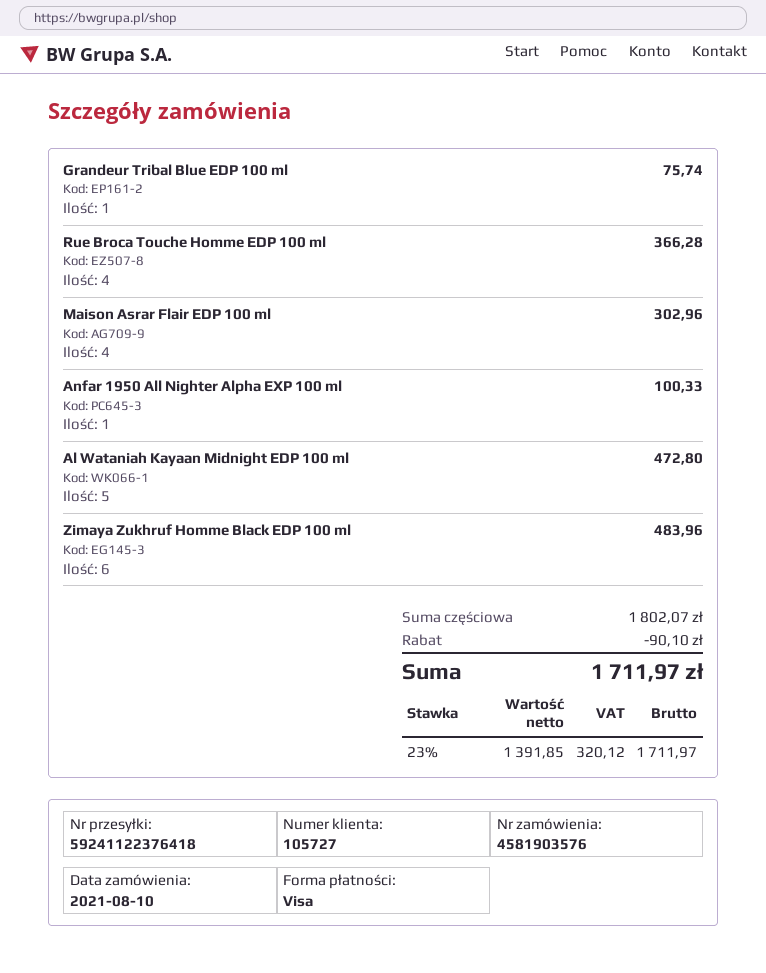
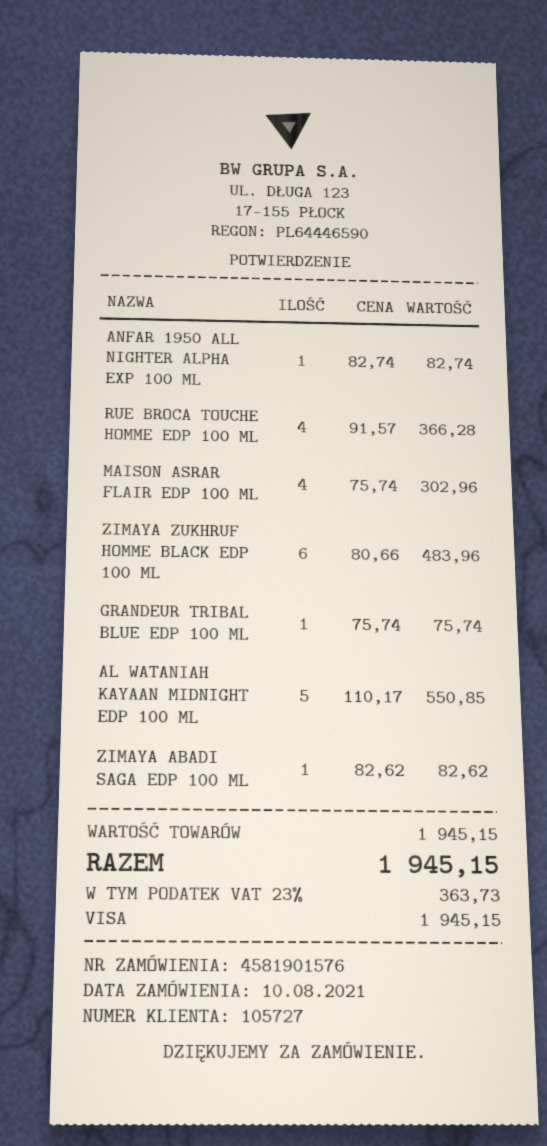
order number: 4581903576 -> 4581901576
Anfar 1950 All Nighter Alpha EXP 100 ml: 1 for 100.33 -> 1 for 82.74
Al Wataniah Kayaan Midnight EDP 100 ml: 5 for 472.80 -> 5 for 550.85
ZIMAYA ABADI SAGA EDP 100 ML: none -> 1 for 82.62
subtotal: 1802.07 -> 1945.15
discount: 90.10 -> none
tax: 23% = 320.12 -> 23% = 363.73
total: 1711.97 -> 1945.15

